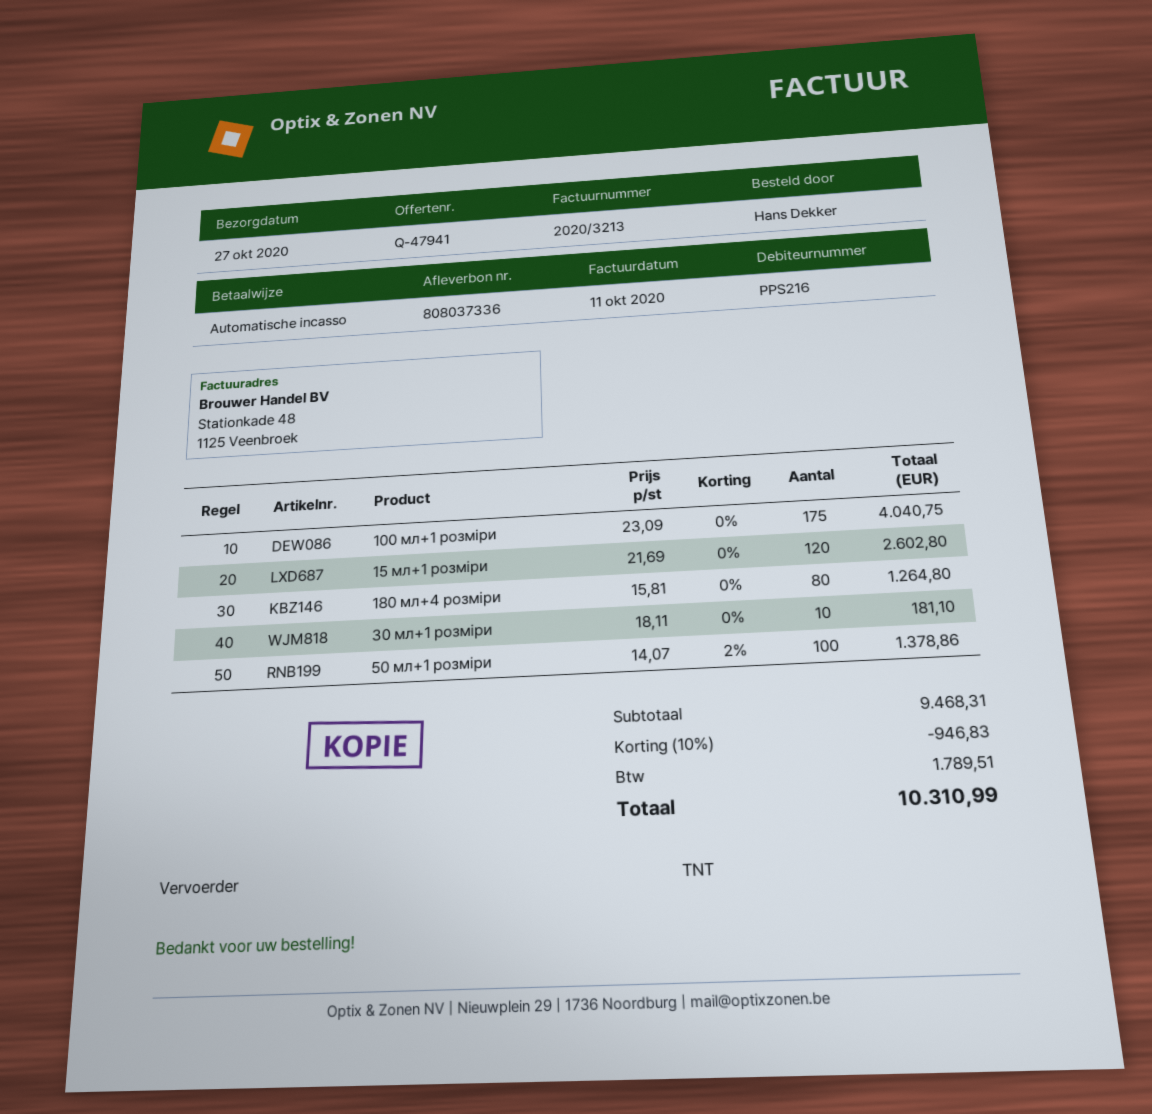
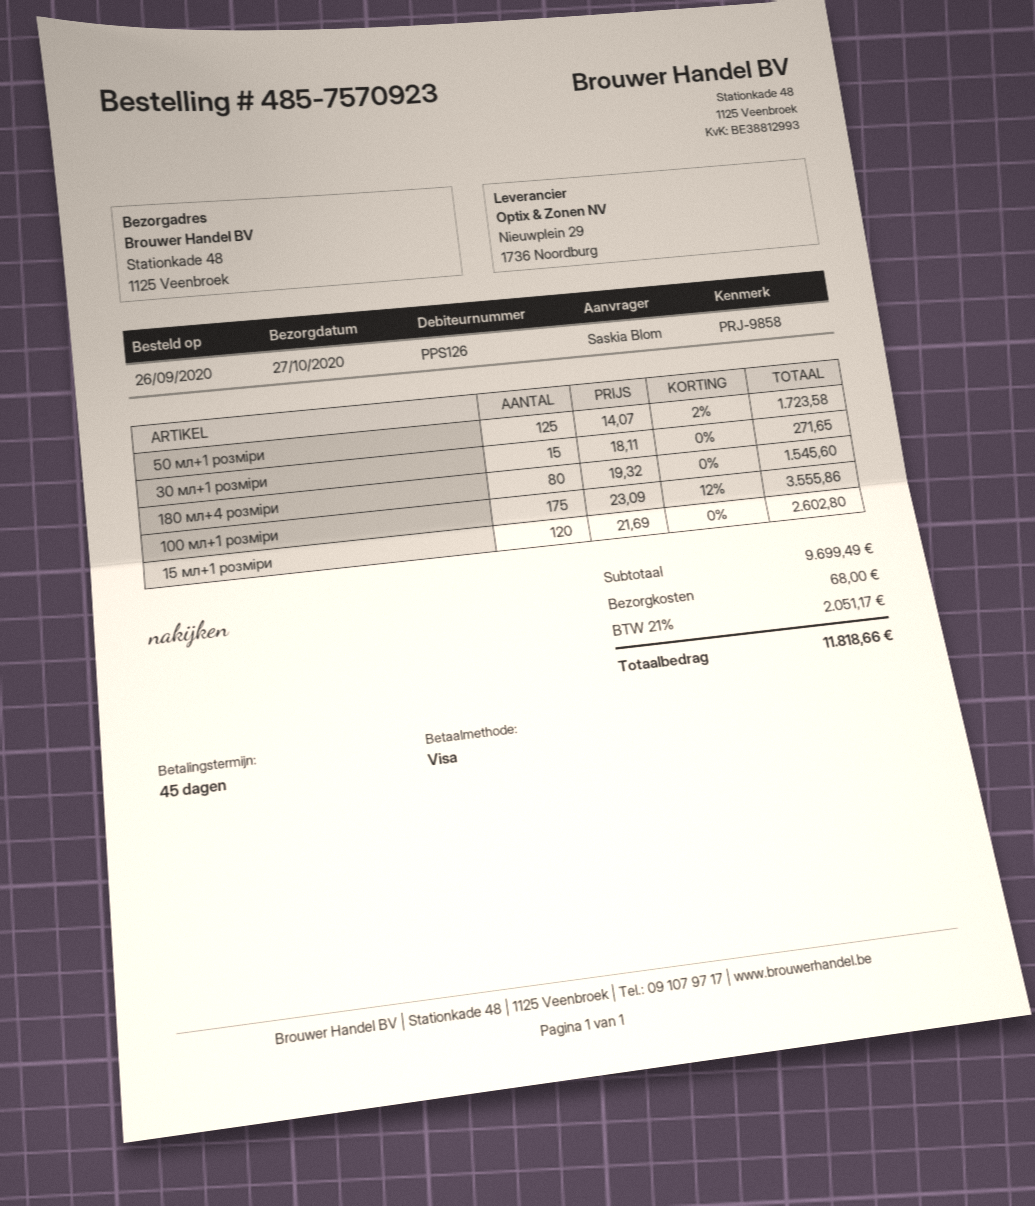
customer number: PPS216 -> PPS126
ordered by: Hans Dekker -> Saskia Blom
payment method: direct debit -> Visa
100 мл+1 розміри: 175 x 23.09 = 4040.75 -> 175 x 23.09 - 12% = 3555.86
180 мл+4 розміри: 80 x 15.81 = 1264.80 -> 80 x 19.32 = 1545.60
30 мл+1 розміри: 10 x 18.11 = 181.10 -> 15 x 18.11 = 271.65
50 мл+1 розміри: 100 x 14.07 - 2% = 1378.86 -> 125 x 14.07 - 2% = 1723.58
subtotal: 9468.31 -> 9699.49
discount: 10% = 946.83 -> none
shipping: none -> 68.00
tax: 1789.51 -> 2051.17
total: 10310.99 -> 11818.66

